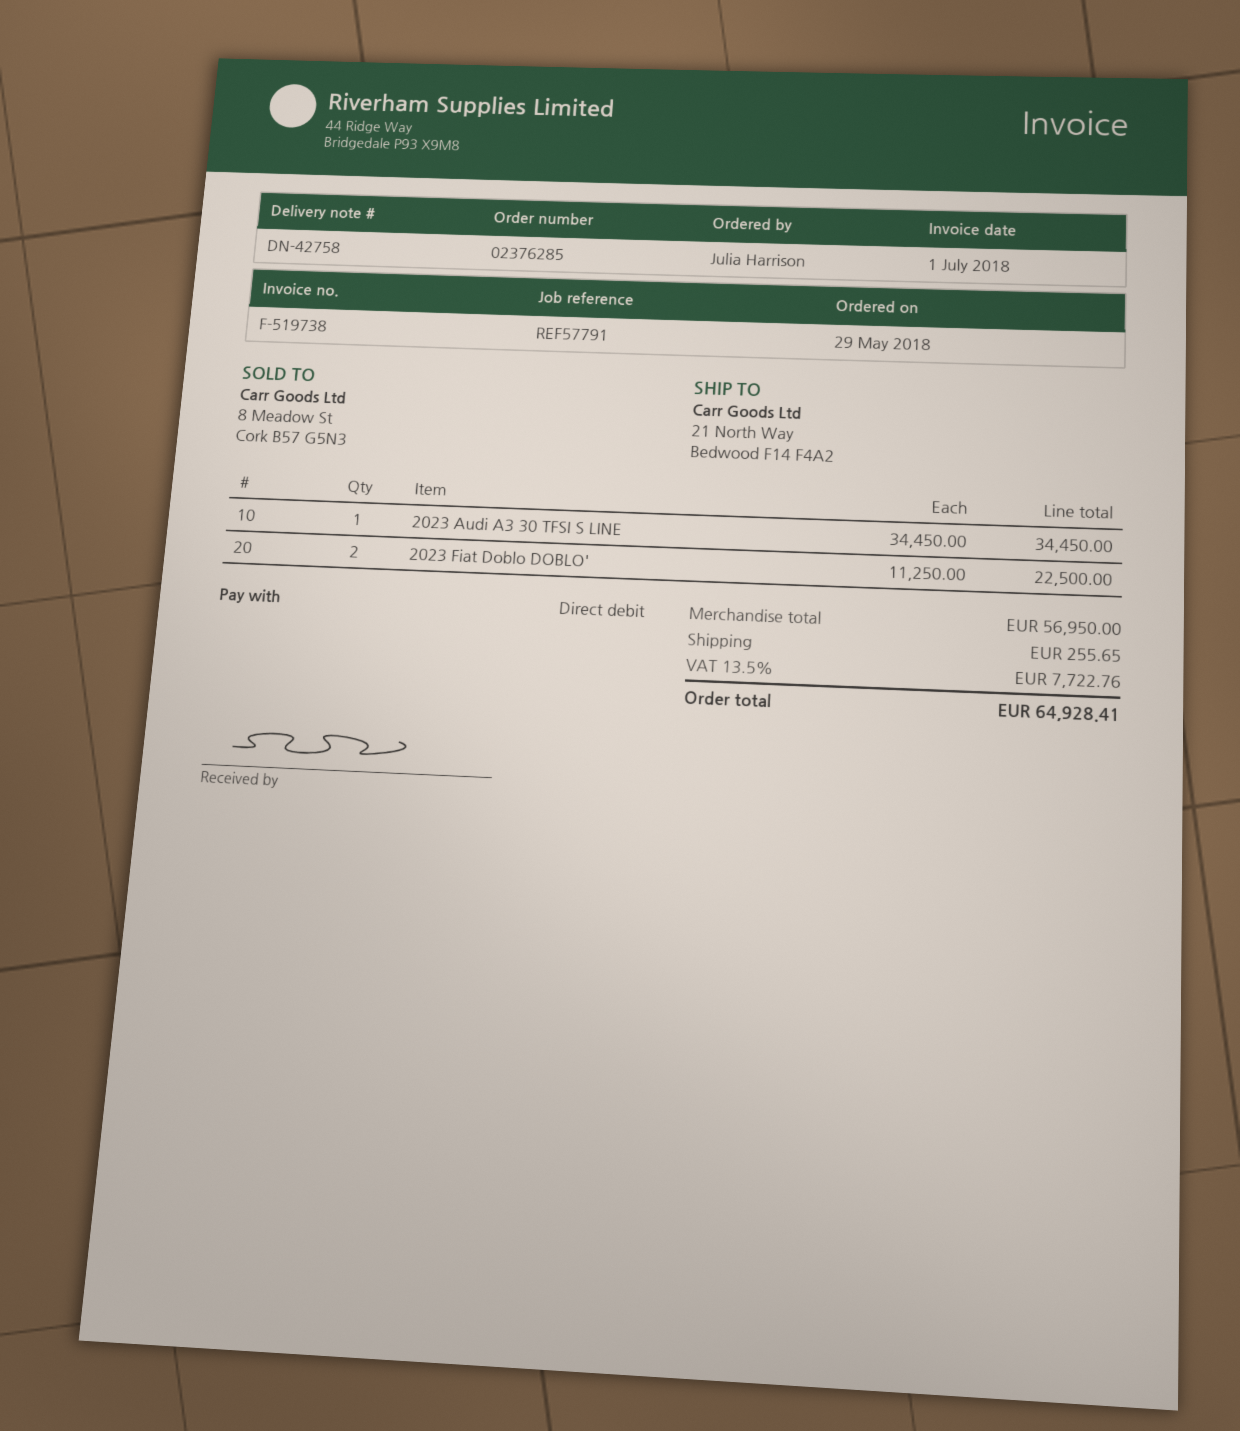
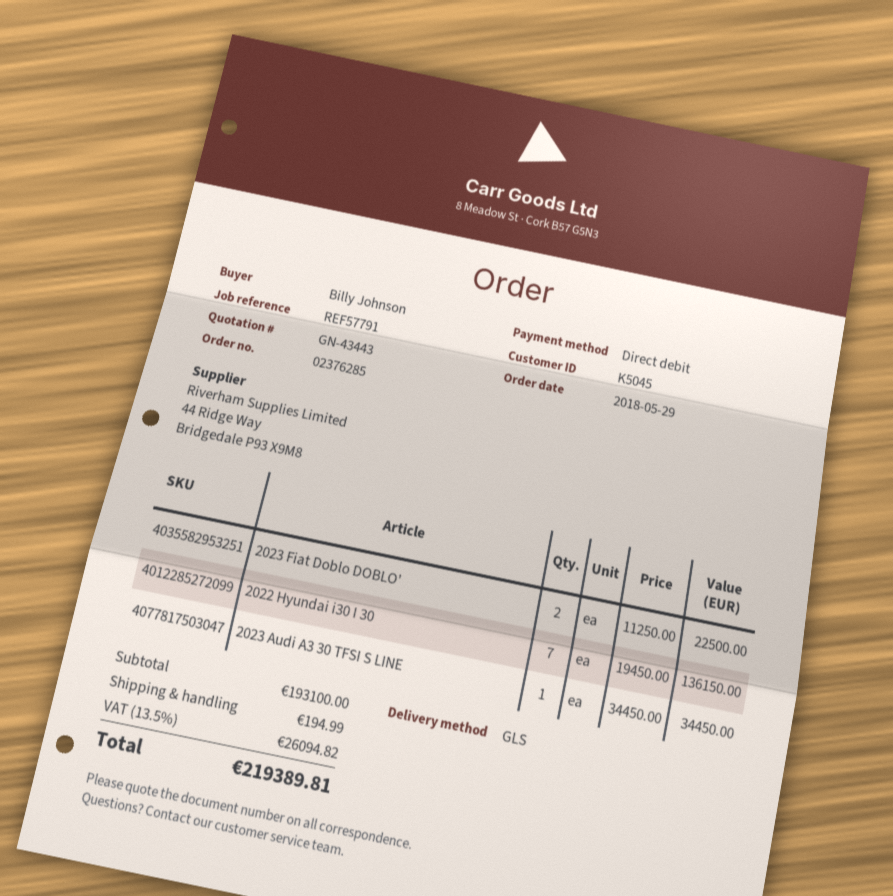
ordered by: Julia Harrison -> Billy Johnson
2022 Hyundai i30 I 30: none -> 7 x 19450.00 = 136150.00
subtotal: 56950.00 -> 193100.00
shipping: 255.65 -> 194.99
tax: 13.5% = 7722.76 -> 13.5% = 26094.82
total: 64928.41 -> 219389.81

